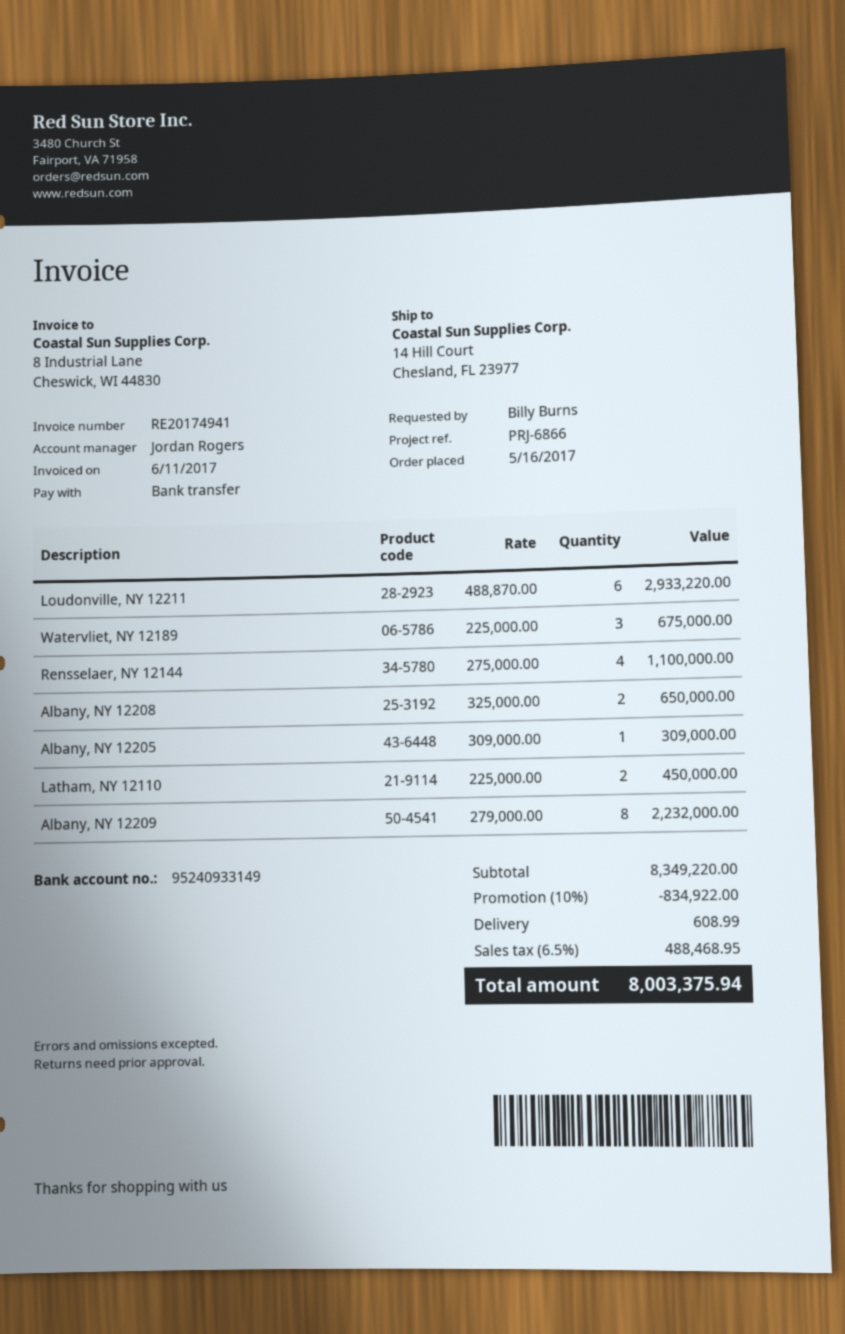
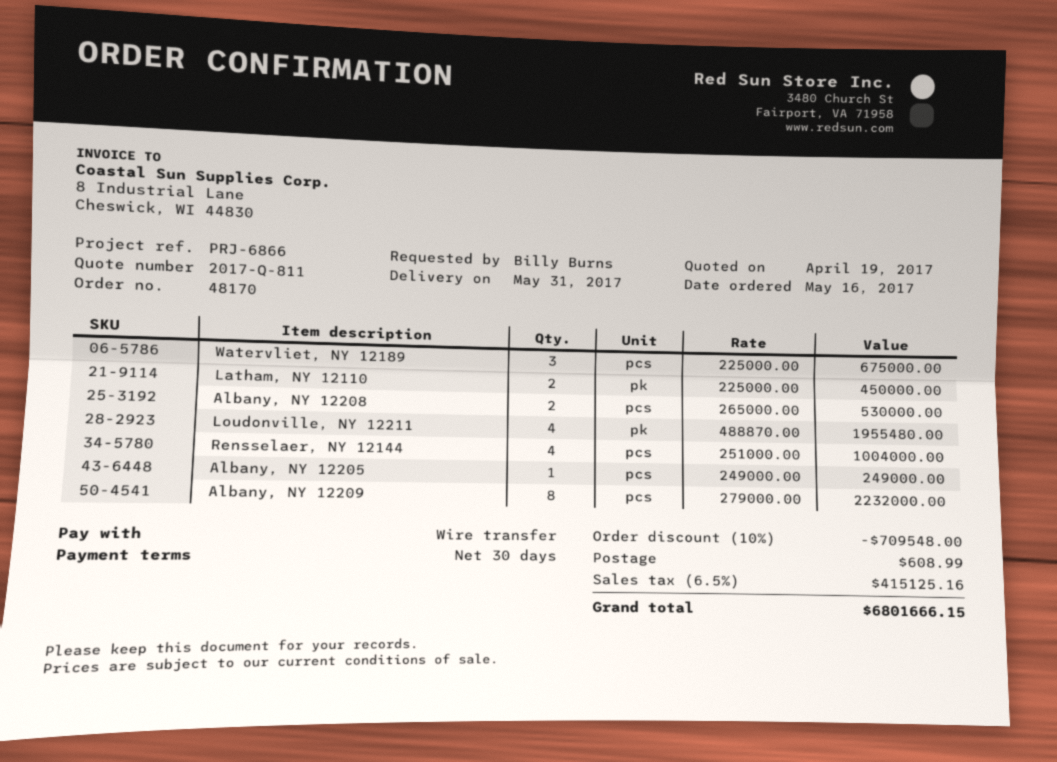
Loudonville, NY 12211: 6 x 488870.00 = 2933220.00 -> 4 x 488870.00 = 1955480.00
Rensselaer, NY 12144: 4 x 275000.00 = 1100000.00 -> 4 x 251000.00 = 1004000.00
Albany, NY 12208: 2 x 325000.00 = 650000.00 -> 2 x 265000.00 = 530000.00
Albany, NY 12205: 1 x 309000.00 = 309000.00 -> 1 x 249000.00 = 249000.00
discount: 10% = 834922.00 -> 10% = 709548.00
tax: 6.5% = 488468.95 -> 6.5% = 415125.16
total: 8003375.94 -> 6801666.15

